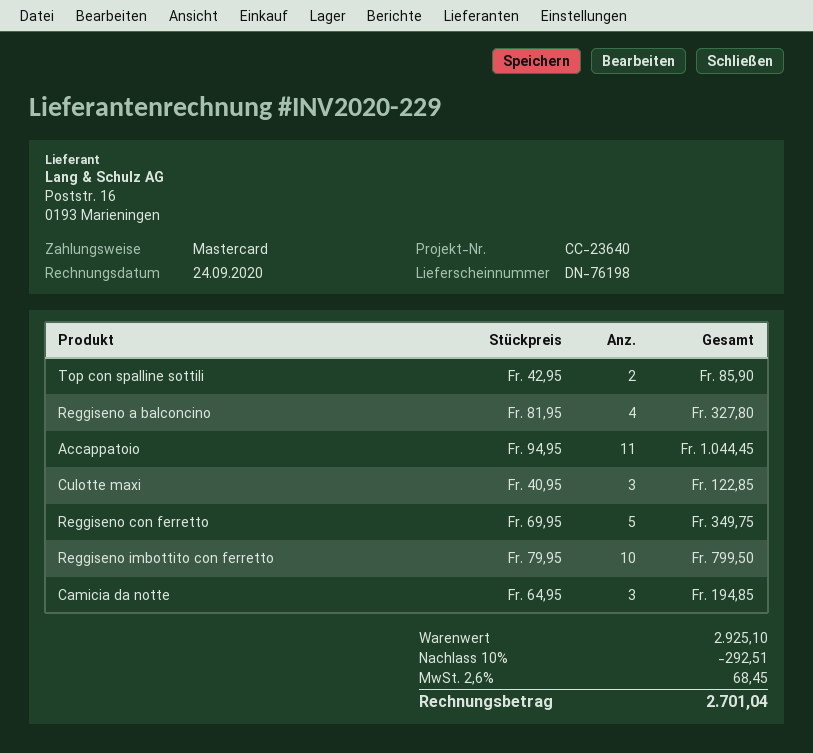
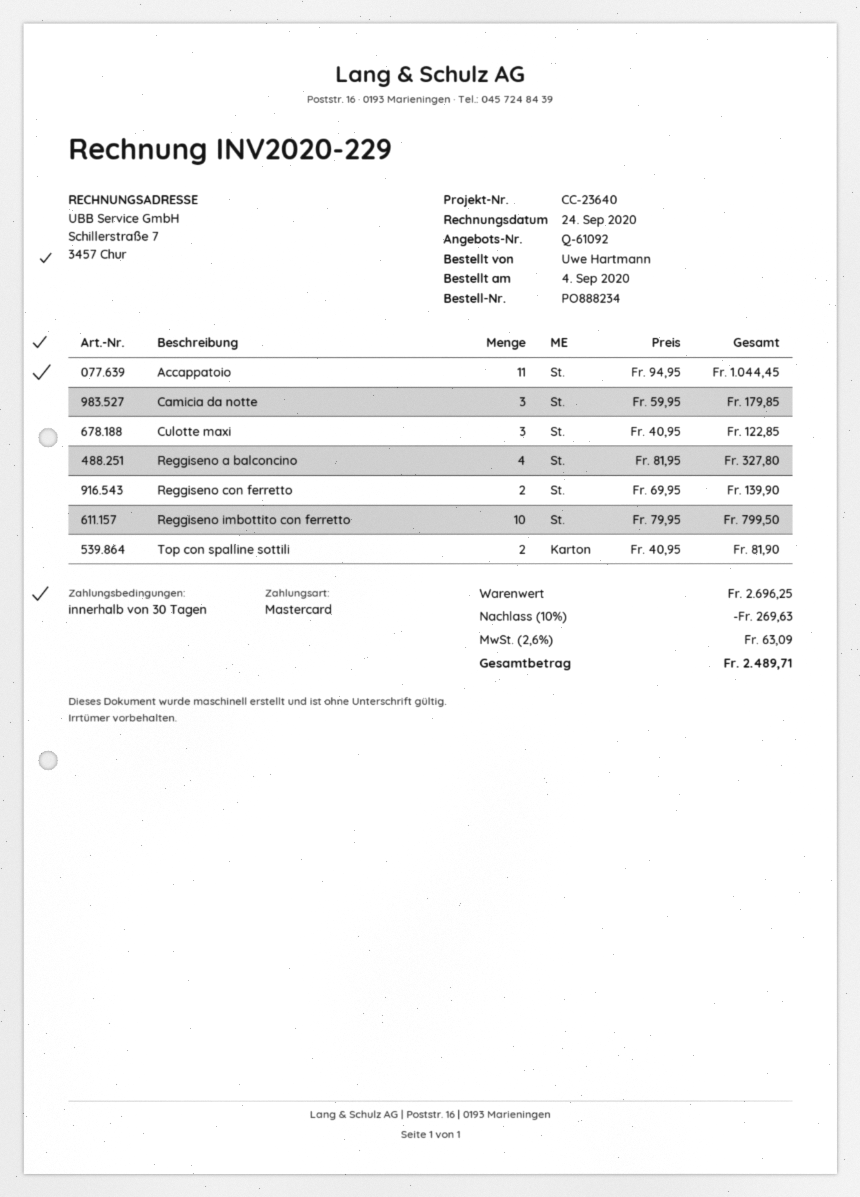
Top con spalline sottili: 2 x 42.95 = 85.90 -> 2 x 40.95 = 81.90
Reggiseno con ferretto: 5 x 69.95 = 349.75 -> 2 x 69.95 = 139.90
Camicia da notte: 3 x 64.95 = 194.85 -> 3 x 59.95 = 179.85
subtotal: 2925.10 -> 2696.25
discount: 10% = 292.51 -> 10% = 269.63
tax: 2.6% = 68.45 -> 2.6% = 63.09
total: 2701.04 -> 2489.71

